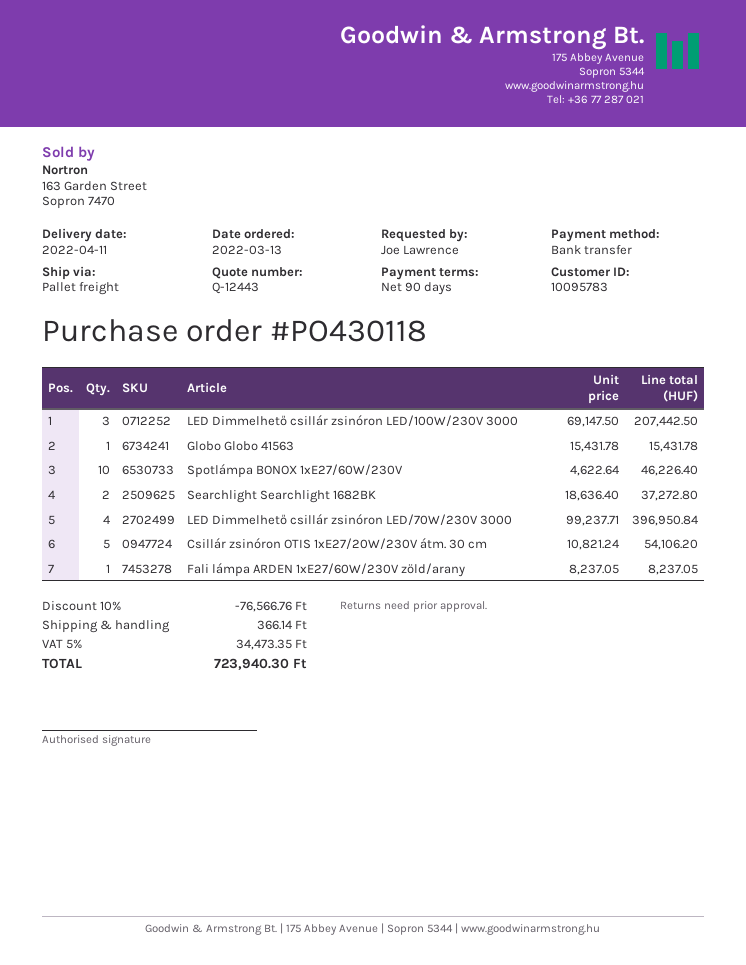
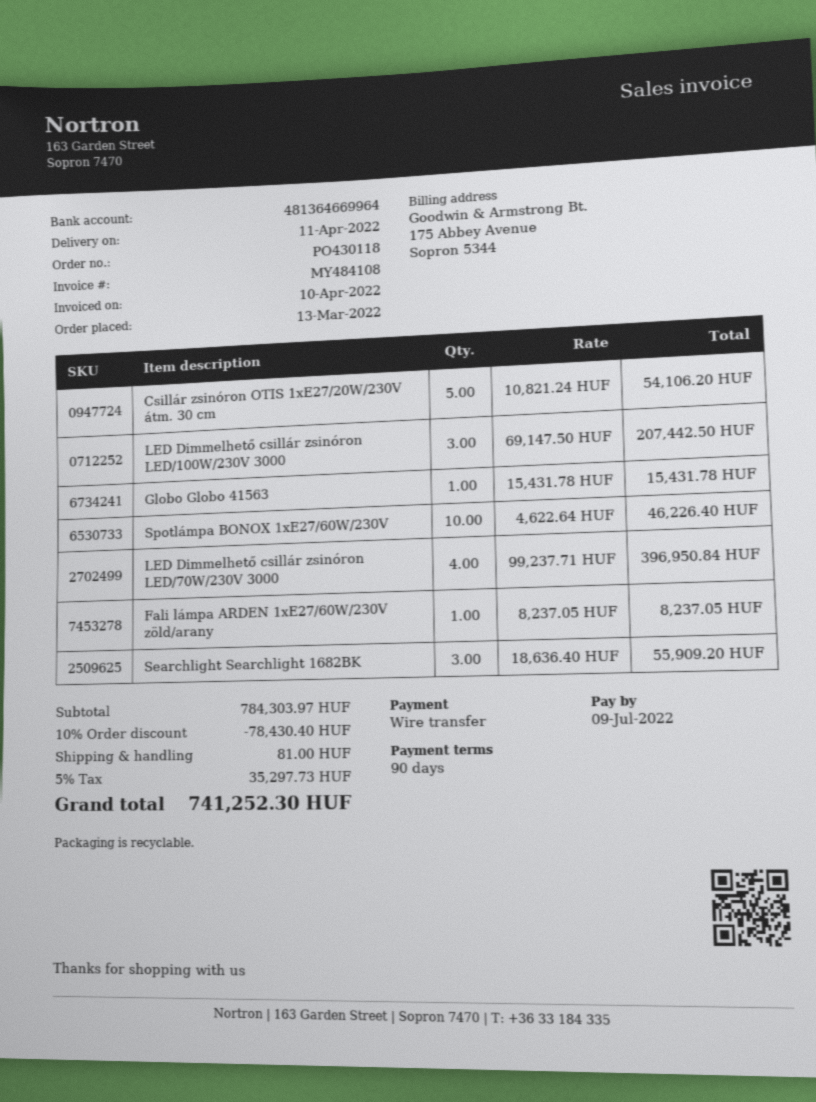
Searchlight Searchlight 1682BK: 2 x 18636.40 = 37272.80 -> 3 x 18636.40 = 55909.20
discount: 10% = 76566.76 -> 10% = 78430.40
shipping: 366.14 -> 81.00
tax: 5% = 34473.35 -> 5% = 35297.73
total: 723940.30 -> 741252.30

